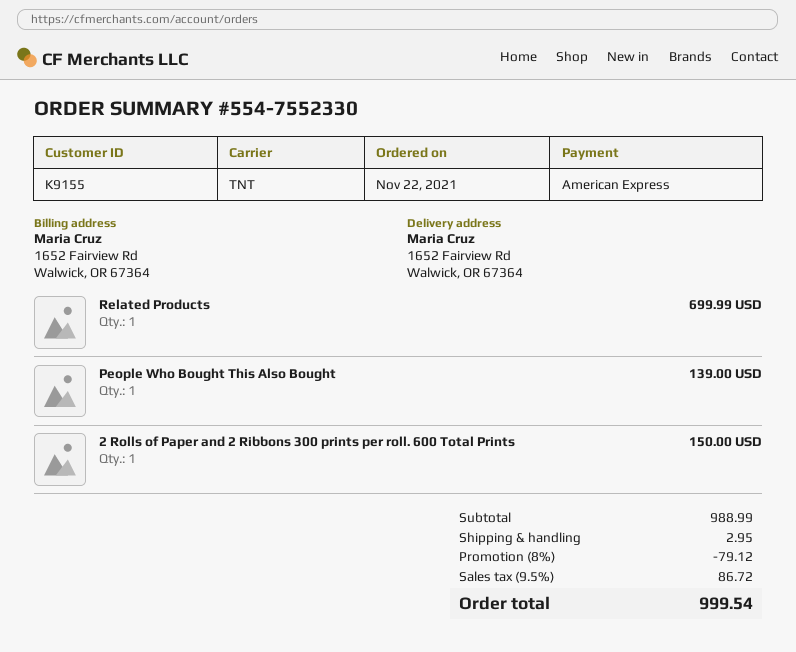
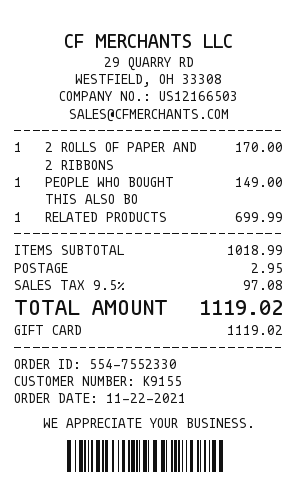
payment method: American Express -> gift card
People Who Bought This Also Bought: 1 for 139.00 -> 1 for 149.00
2 Rolls of Paper and 2 Ribbons 300 prints per roll. 600 Total Prints: 1 for 150.00 -> 1 for 170.00
subtotal: 988.99 -> 1018.99
discount: 8% = 79.12 -> none
tax: 9.5% = 86.72 -> 9.5% = 97.08
total: 999.54 -> 1119.02

